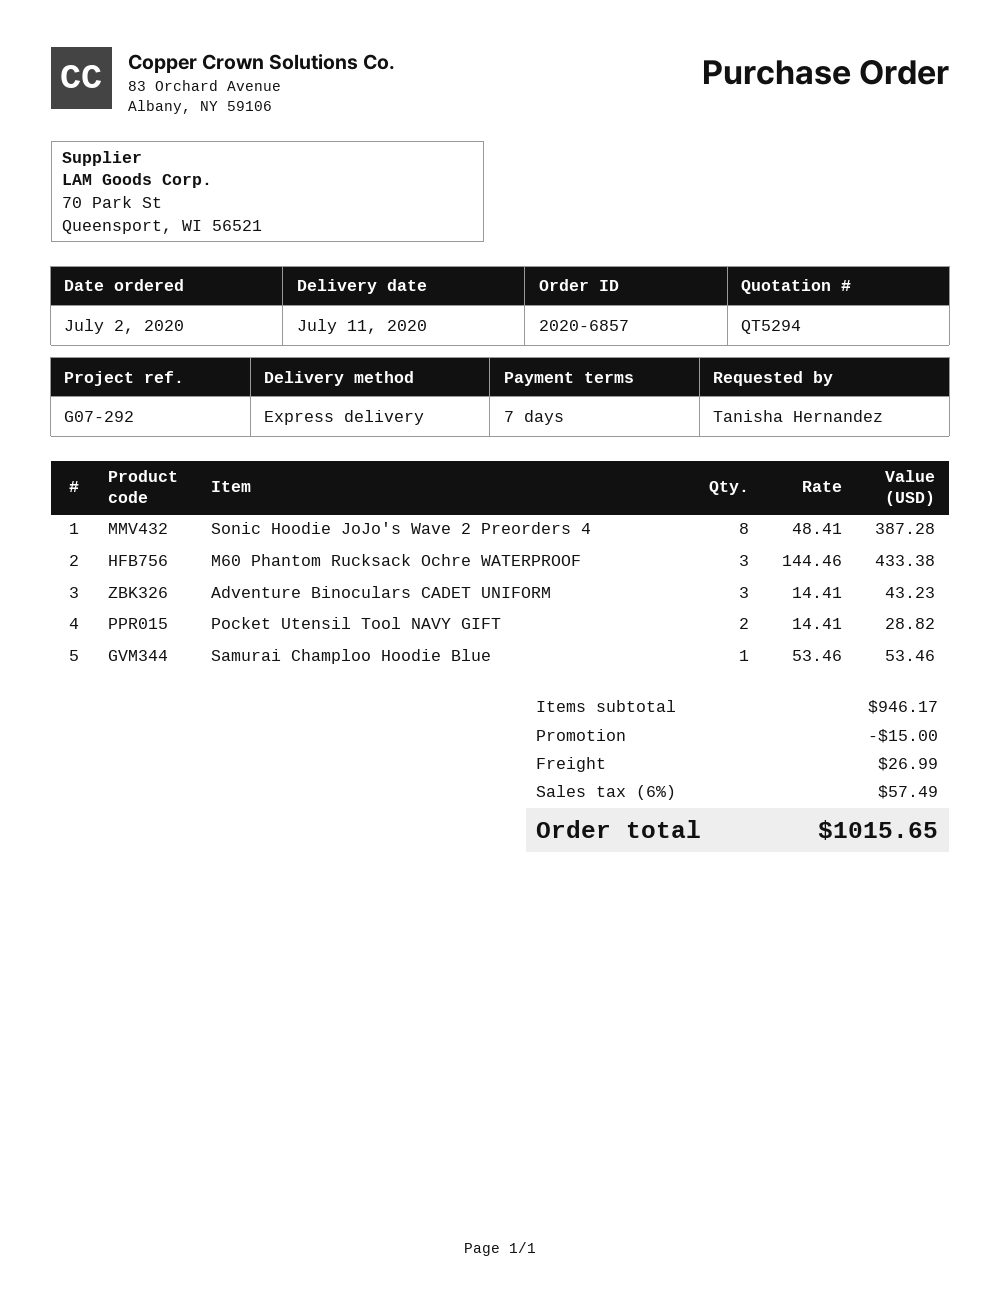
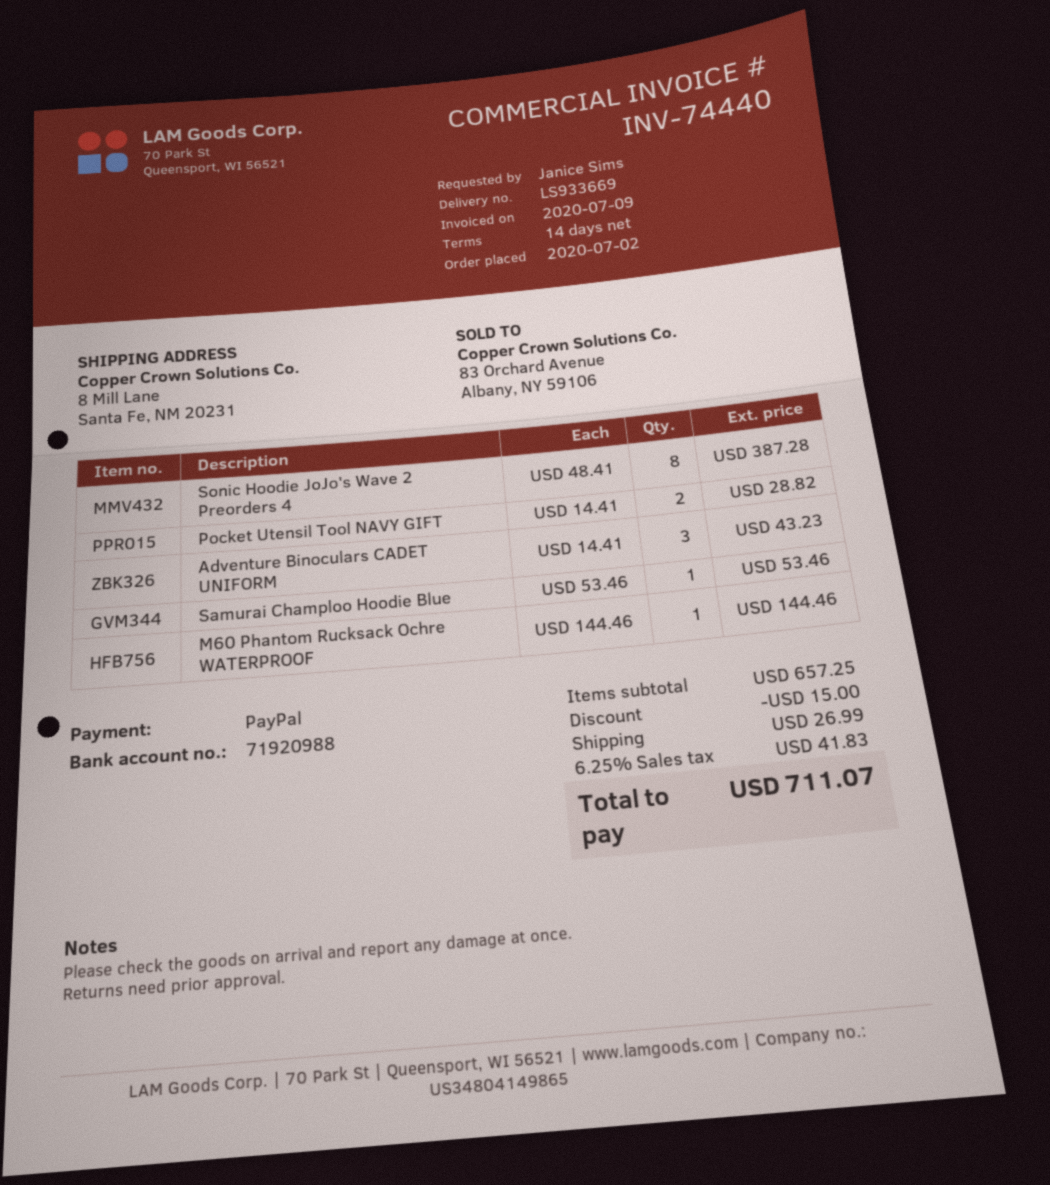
payment terms: 7 days -> 14 days
ordered by: Tanisha Hernandez -> Janice Sims
M60 Phantom Rucksack Ochre WATERPROOF: 3 x 144.46 = 433.38 -> 1 x 144.46 = 144.46
subtotal: 946.17 -> 657.25
tax: 6% = 57.49 -> 6.25% = 41.83
total: 1015.65 -> 711.07

